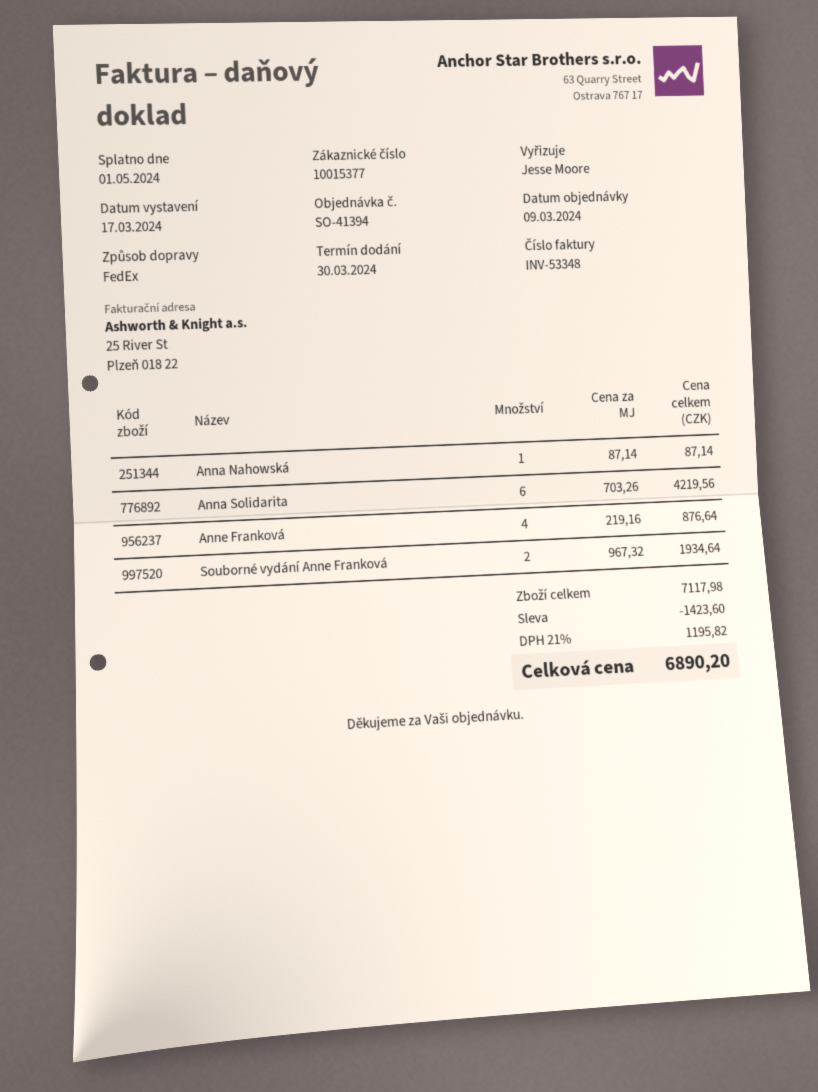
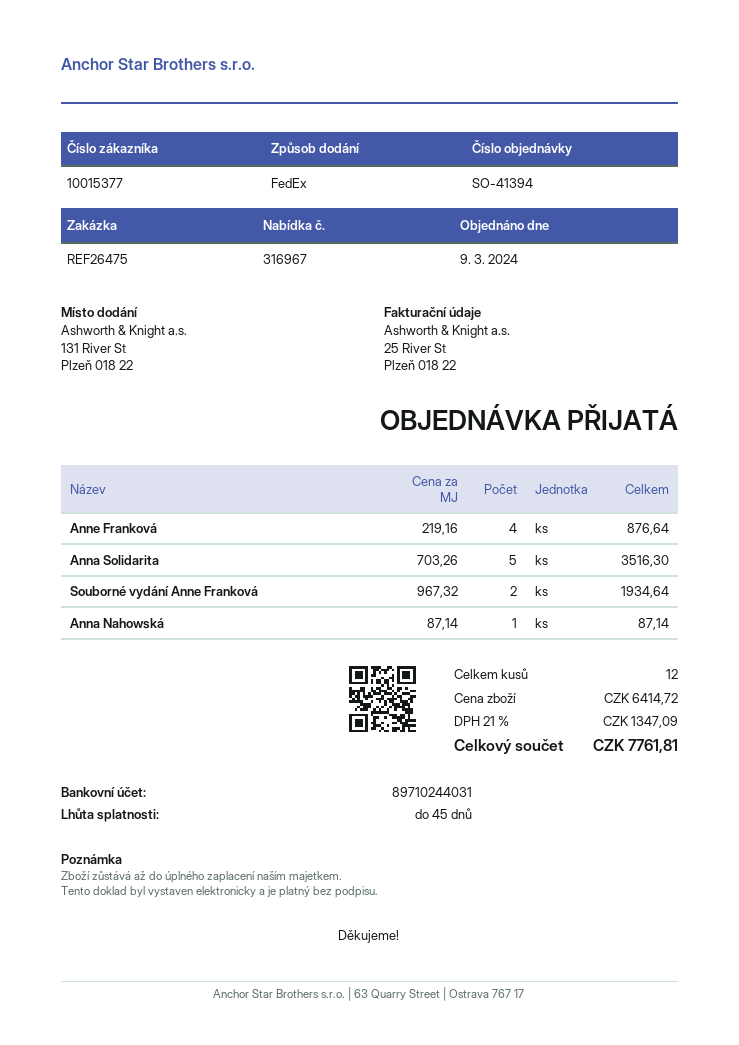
Anna Solidarita: 6 x 703.26 = 4219.56 -> 5 x 703.26 = 3516.30
subtotal: 7117.98 -> 6414.72
discount: 1423.60 -> none
tax: 21% = 1195.82 -> 21% = 1347.09
total: 6890.20 -> 7761.81

